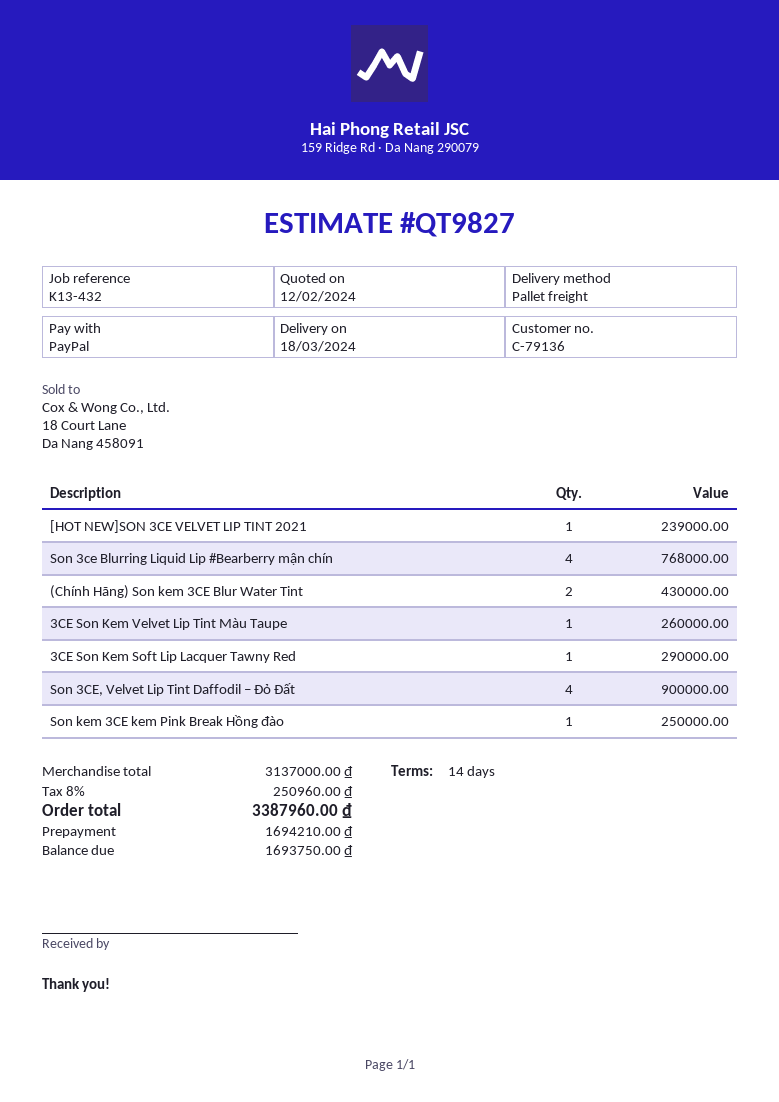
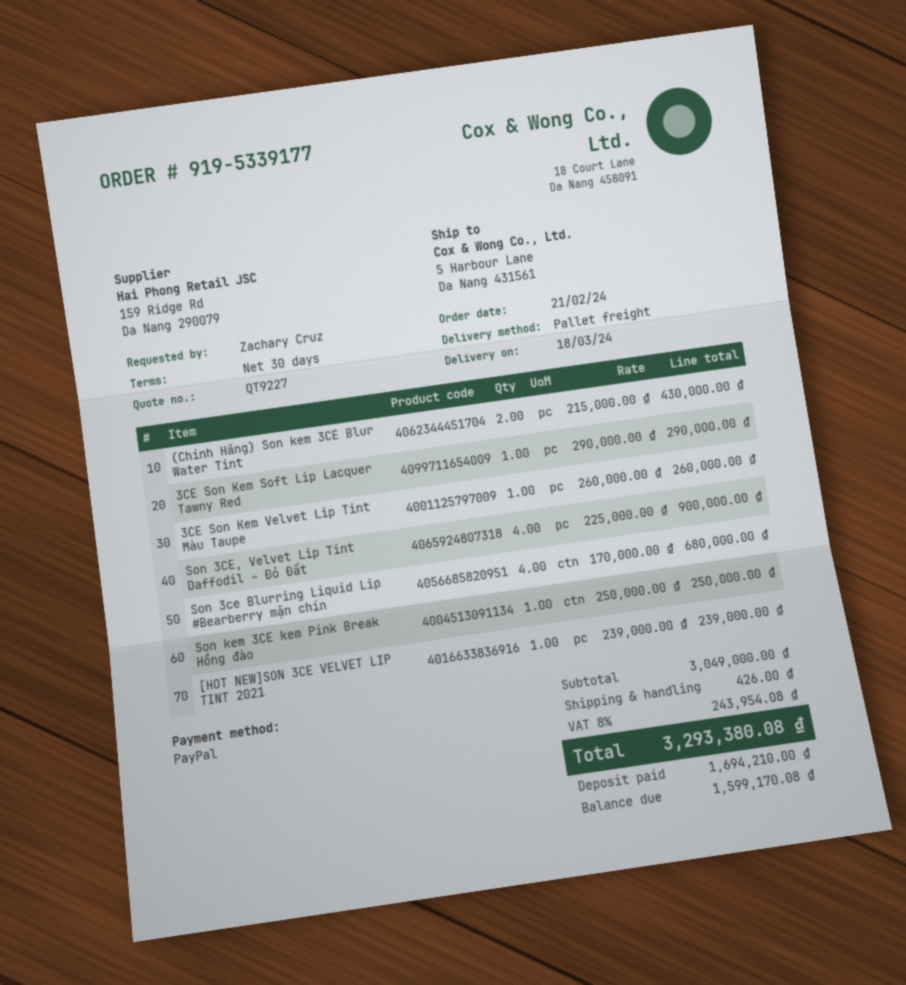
quote number: QT9827 -> QT9227
payment terms: 14 days -> 30 days
Son 3ce Blurring Liquid Lip #Bearberry mận chín: 4 for 768000.00 -> 4 for 680000.00
subtotal: 3137000.00 -> 3049000.00
shipping: none -> 426.00
tax: 8% = 250960.00 -> 8% = 243954.08
total: 3387960.00 -> 3293380.08
balance: 1693750.00 -> 1599170.08

